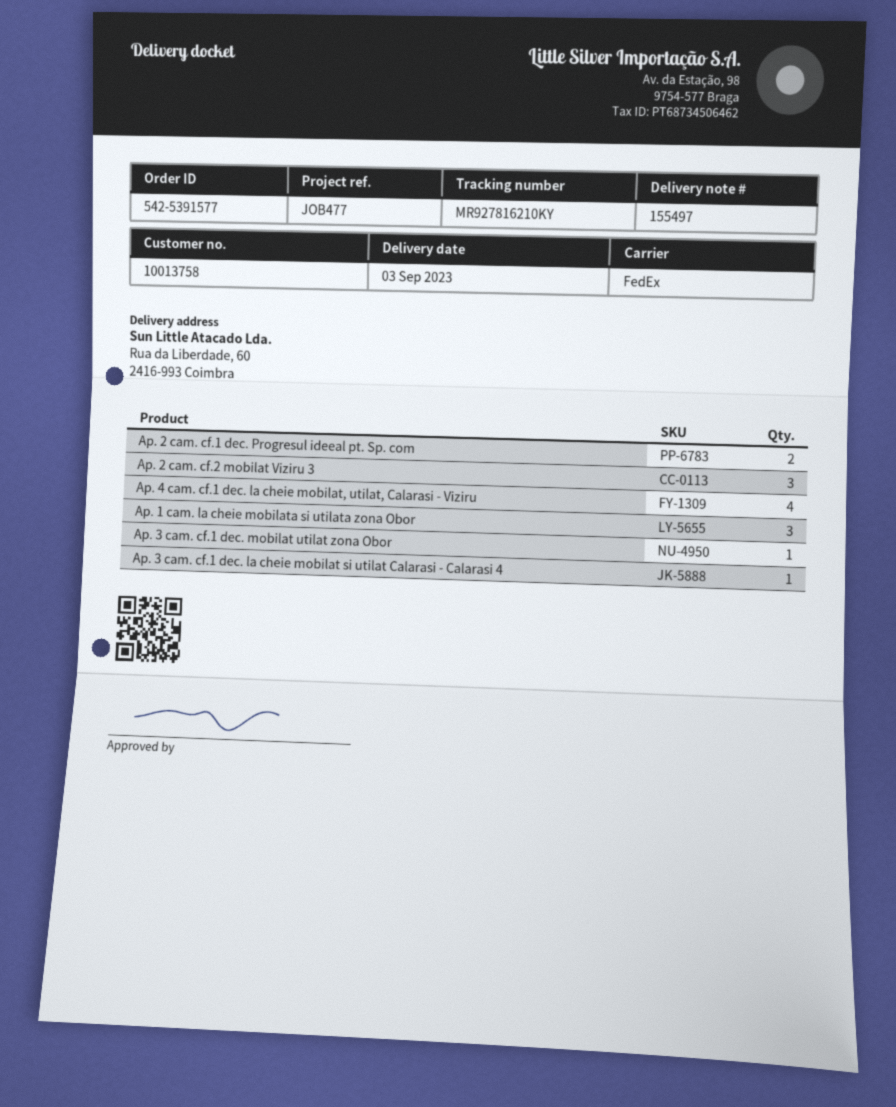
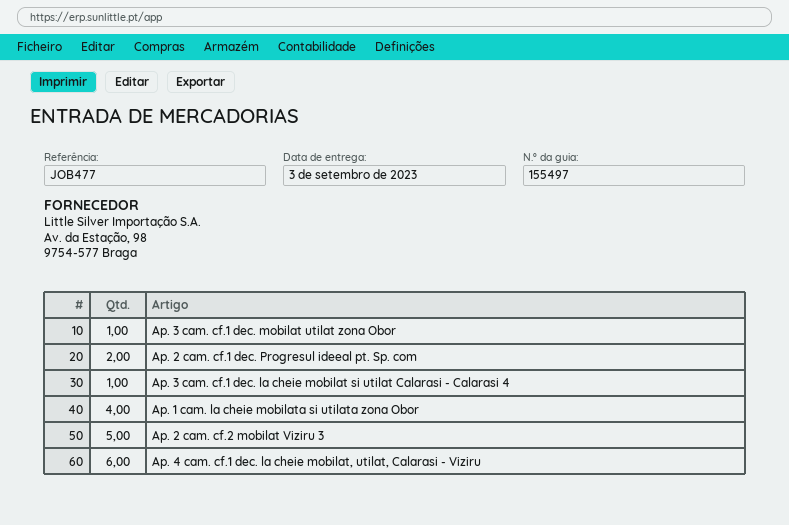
Ap. 2 cam. cf.2 mobilat Viziru 3: 3 -> 5
Ap. 4 cam. cf.1 dec. la cheie mobilat, utilat, Calarasi - Viziru: 4 -> 6
Ap. 1 cam. la cheie mobilata si utilata zona Obor: 3 -> 4

